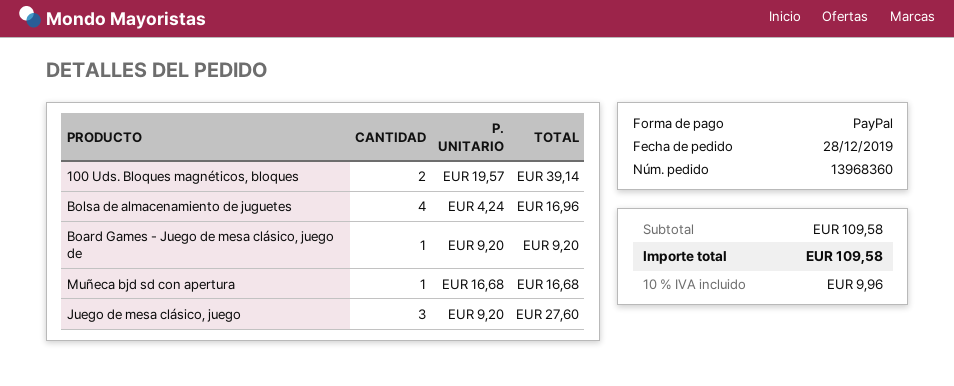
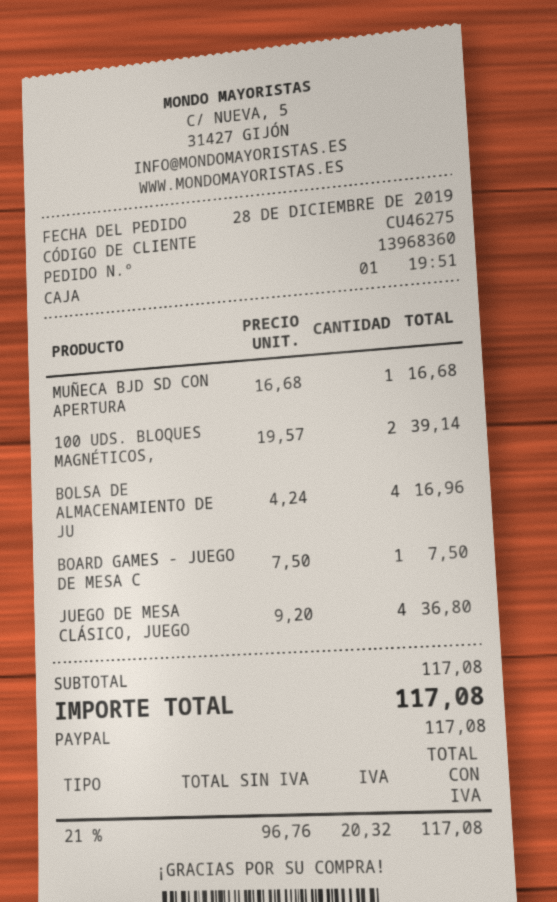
Board Games - Juego de mesa clásico, juego de: 1 x 9.20 = 9.20 -> 1 x 7.50 = 7.50
Juego de mesa clásico, juego: 3 x 9.20 = 27.60 -> 4 x 9.20 = 36.80
subtotal: 109.58 -> 117.08
tax: 10% = 9.96 -> 21% = 20.32
total: 109.58 -> 117.08

